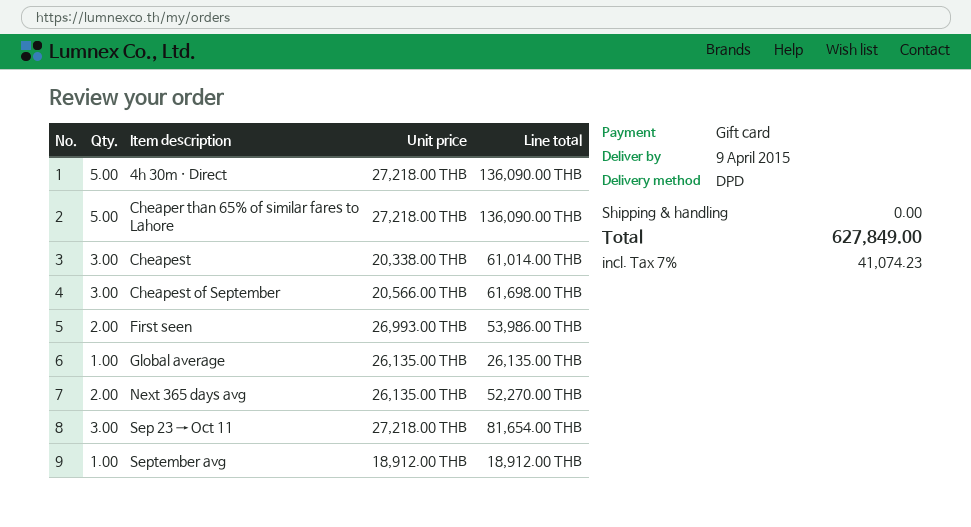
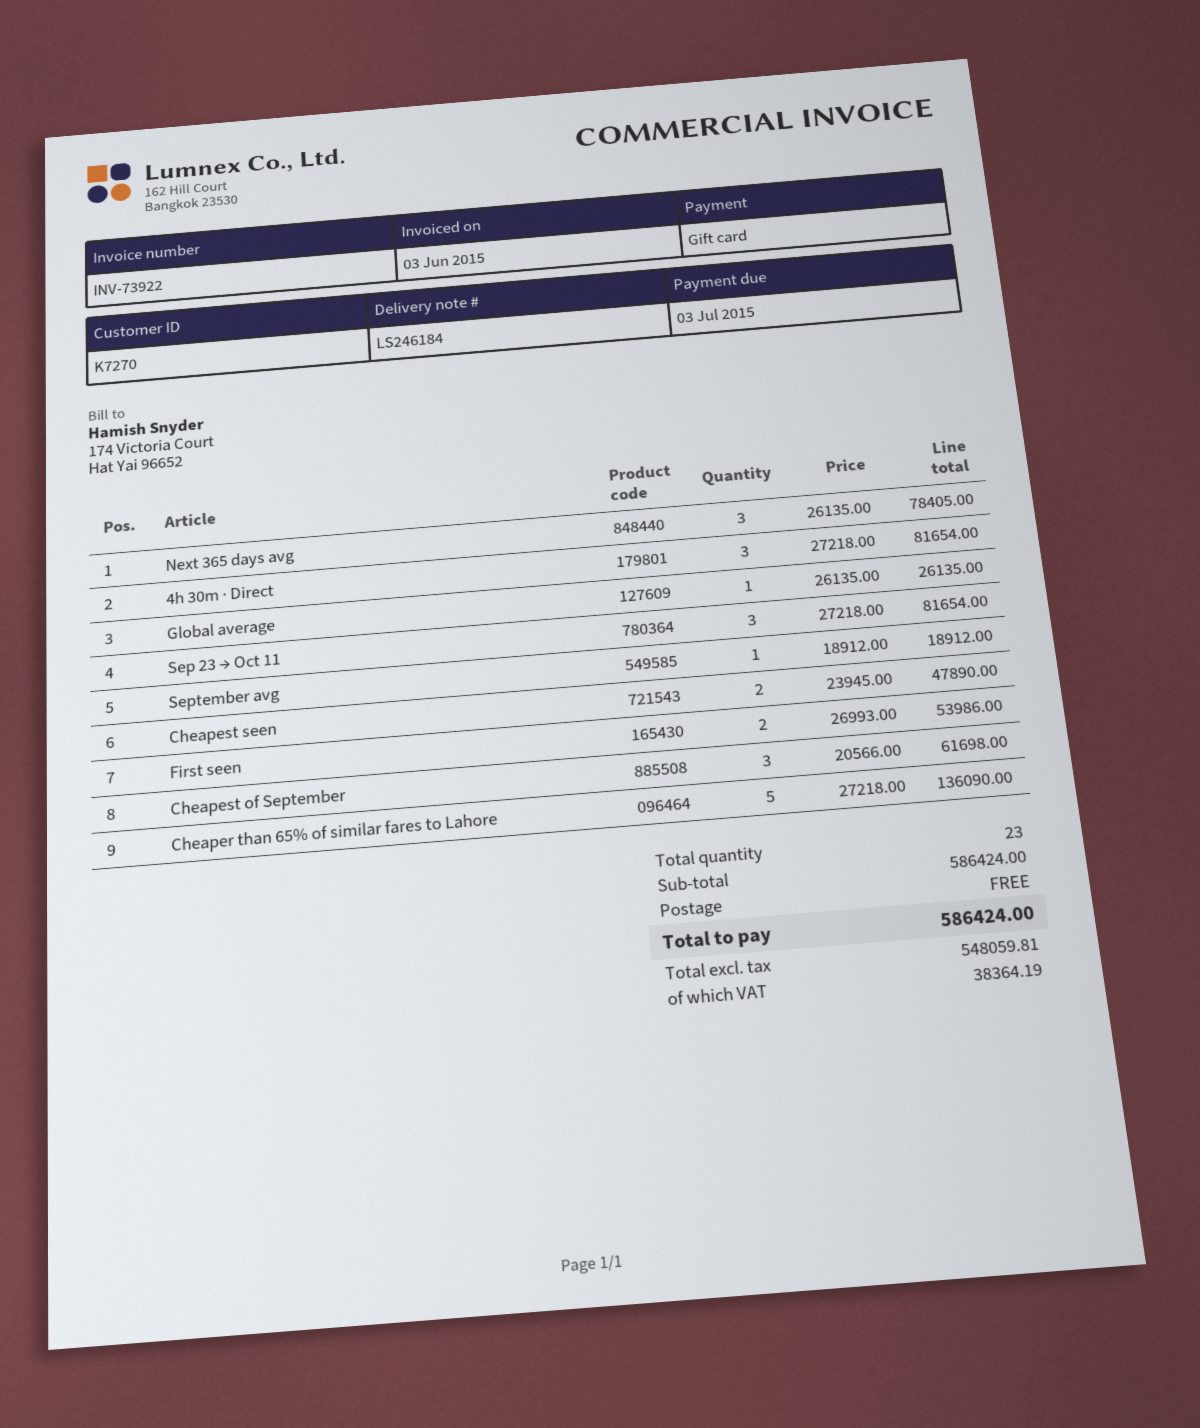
4h 30m · Direct: 5 x 27218.00 = 136090.00 -> 3 x 27218.00 = 81654.00
Cheapest: 3 x 20338.00 = 61014.00 -> none
Next 365 days avg: 2 x 26135.00 = 52270.00 -> 3 x 26135.00 = 78405.00
Cheapest seen: none -> 2 x 23945.00 = 47890.00
tax: 41074.23 -> 38364.19
total: 627849.00 -> 586424.00

